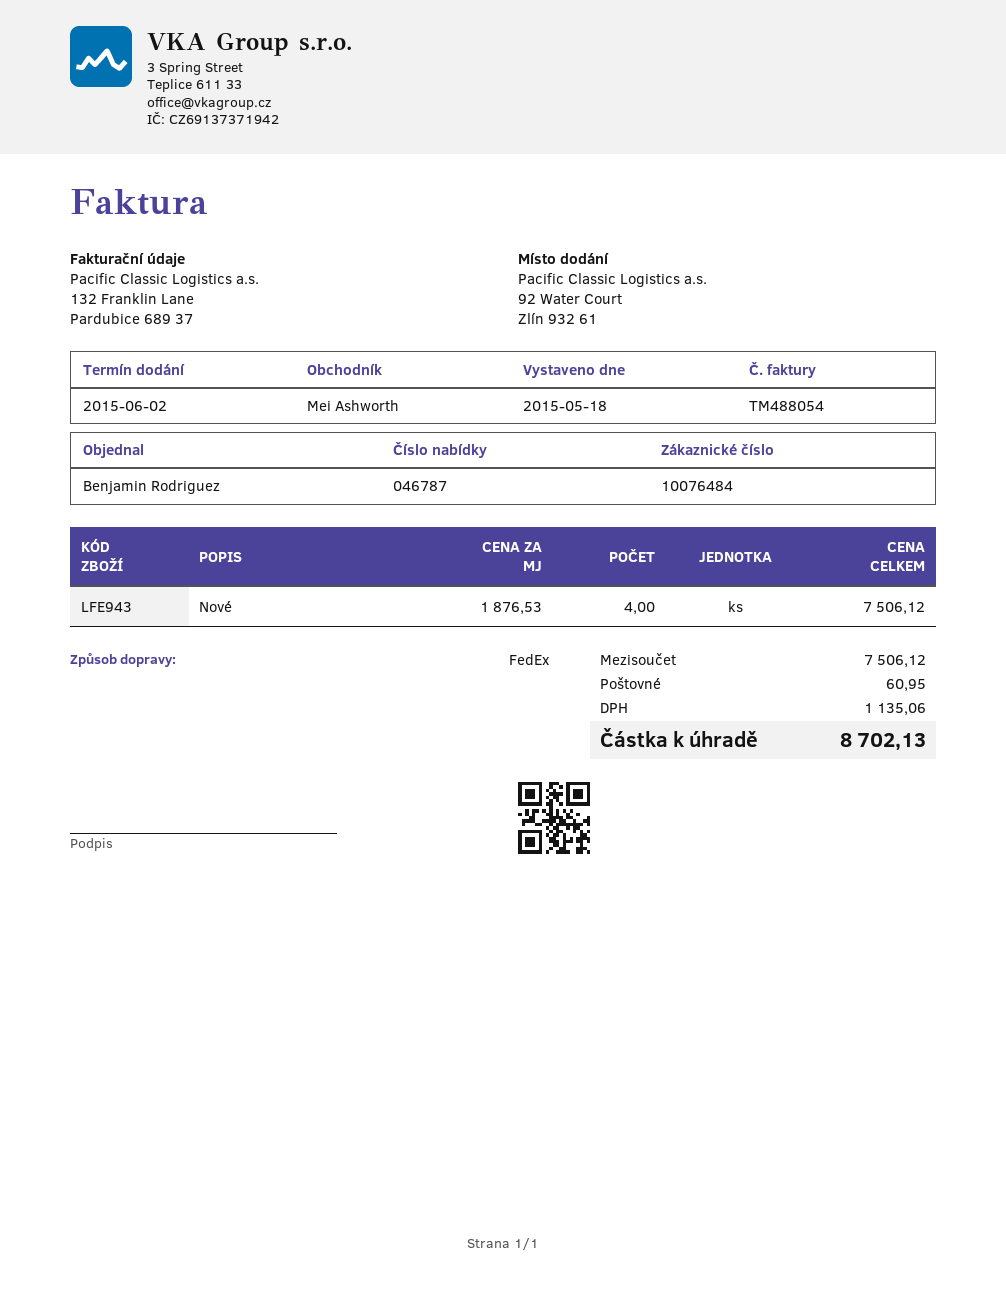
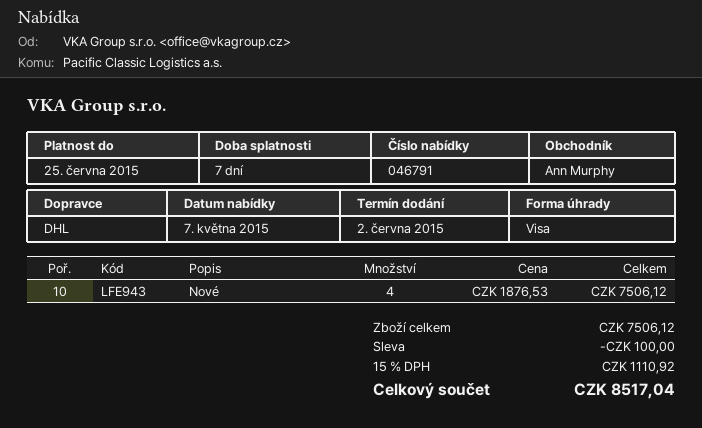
quote number: 046787 -> 046791
sales rep: Mei Ashworth -> Ann Murphy
shipping method: FedEx -> DHL
discount: none -> 100.00
shipping: 60.95 -> none
tax: 1135.06 -> 1110.92
total: 8702.13 -> 8517.04

